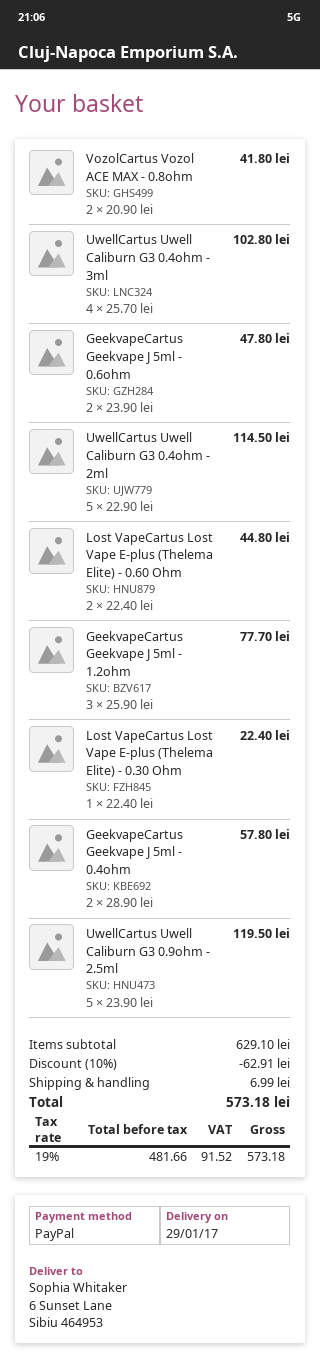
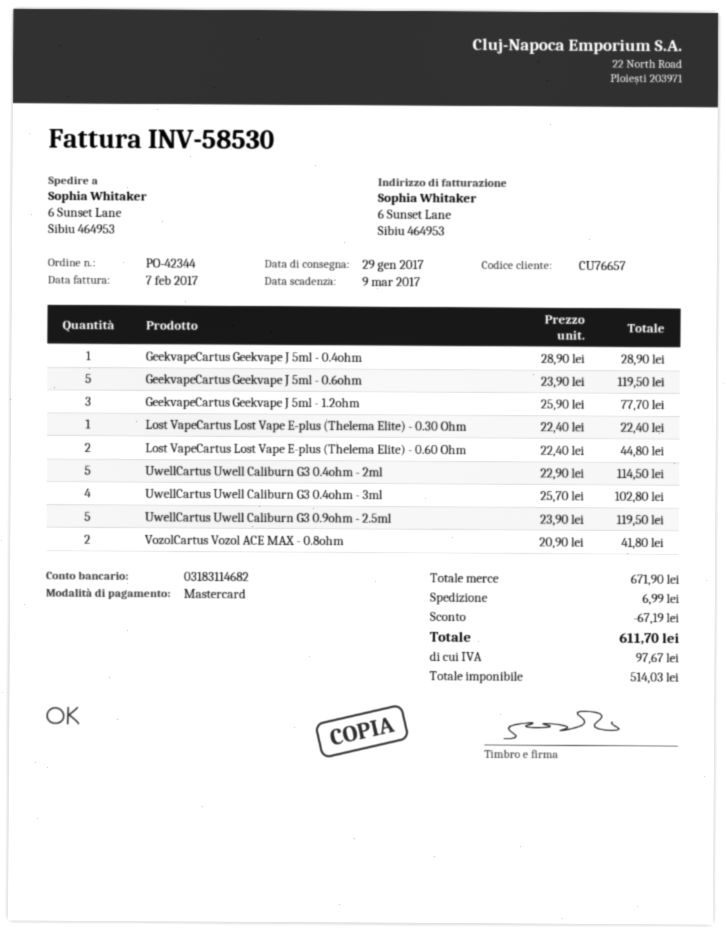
payment method: PayPal -> Mastercard
GeekvapeCartus Geekvape J 5ml - 0.6ohm: 2 x 23.90 = 47.80 -> 5 x 23.90 = 119.50
GeekvapeCartus Geekvape J 5ml - 0.4ohm: 2 x 28.90 = 57.80 -> 1 x 28.90 = 28.90
subtotal: 629.10 -> 671.90
discount: 62.91 -> 67.19
net: 481.66 -> 514.03
tax: 91.52 -> 97.67
total: 573.18 -> 611.70

